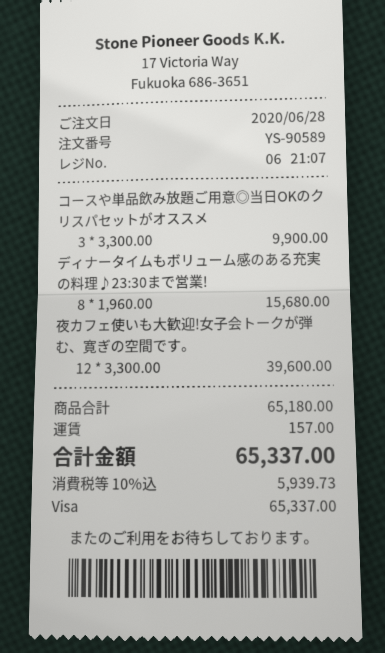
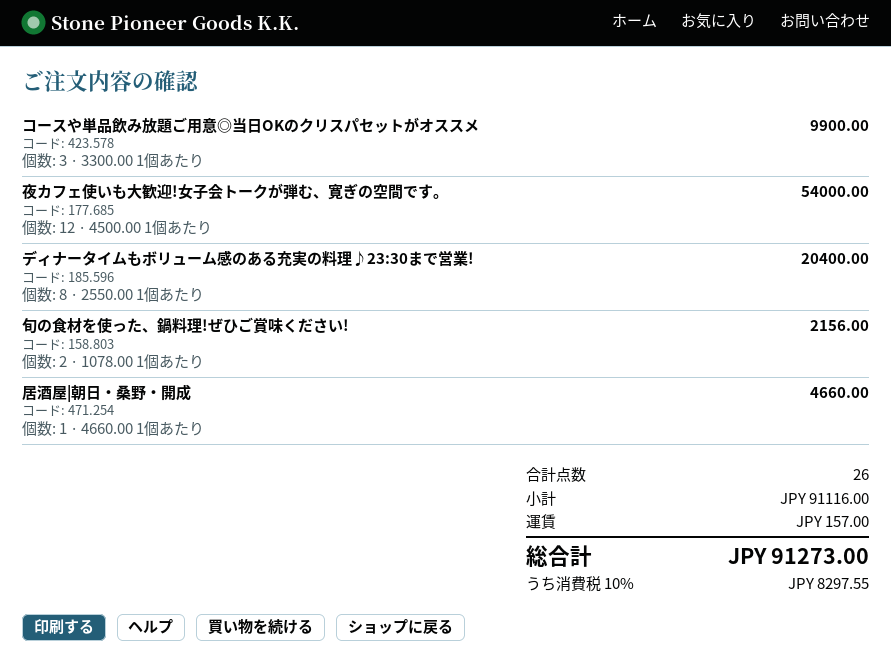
ディナータイムもボリューム感のある充実の料理♪23:30まで営業!: 8 x 1960.00 = 15680.00 -> 8 x 2550.00 = 20400.00
夜カフェ使いも大歓迎!女子会トークが弾む、寛ぎの空間です。: 12 x 3300.00 = 39600.00 -> 12 x 4500.00 = 54000.00
旬の食材を使った、鍋料理!ぜひご賞味ください!: none -> 2 x 1078.00 = 2156.00
居酒屋|朝日・桑野・開成: none -> 1 x 4660.00 = 4660.00
subtotal: 65180.00 -> 91116.00
tax: 10% = 5939.73 -> 10% = 8297.55
total: 65337.00 -> 91273.00

